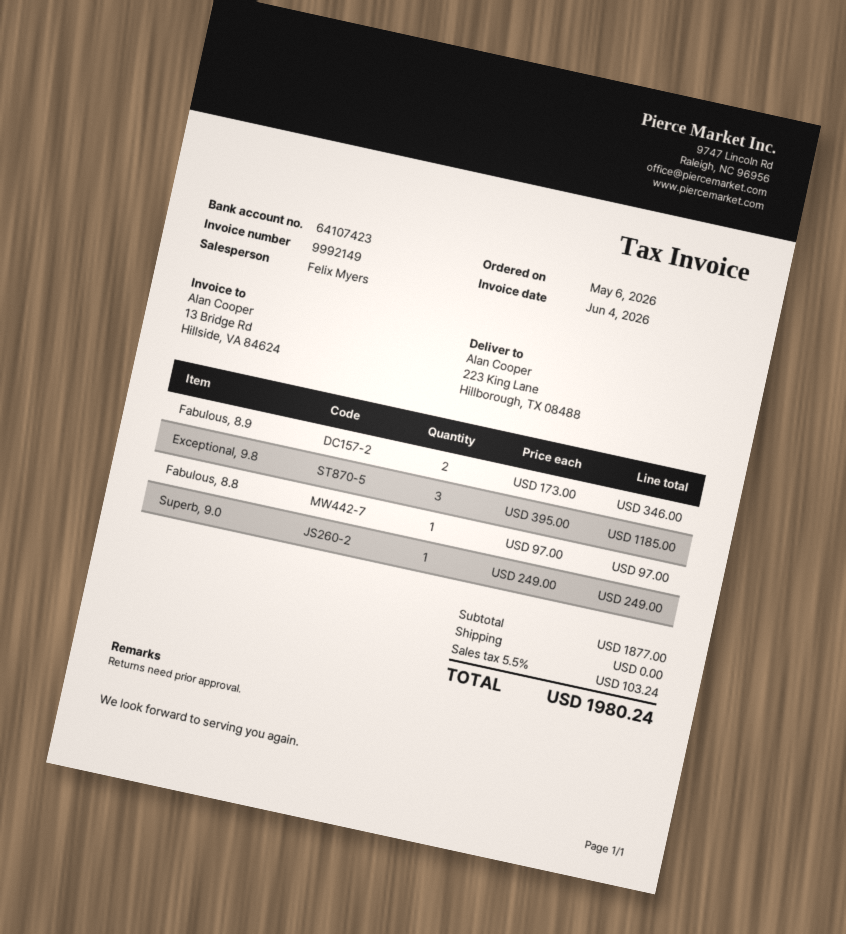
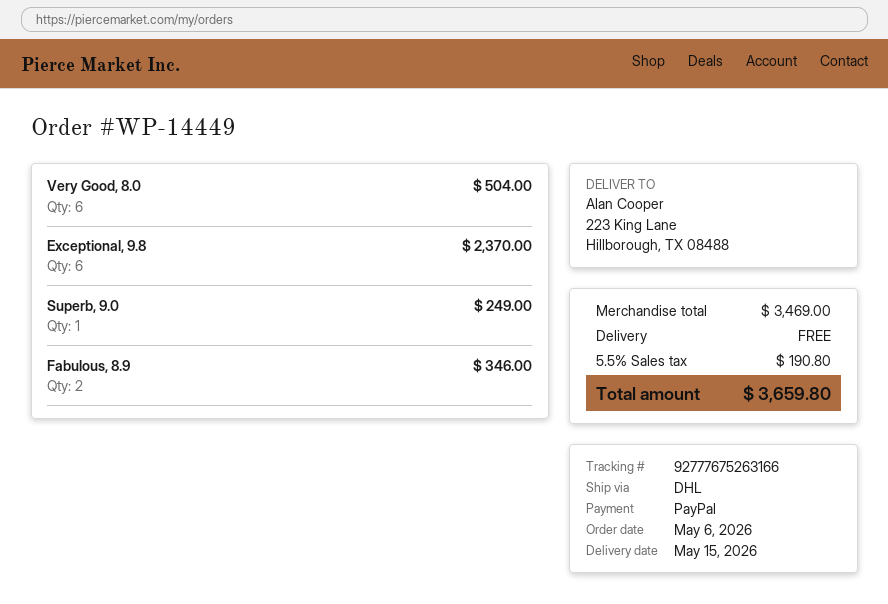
Exceptional, 9.8: 3 for 1185.00 -> 6 for 2370.00
Fabulous, 8.8: 1 for 97.00 -> none
Very Good, 8.0: none -> 6 for 504.00
subtotal: 1877.00 -> 3469.00
tax: 5.5% = 103.24 -> 5.5% = 190.80
total: 1980.24 -> 3659.80

